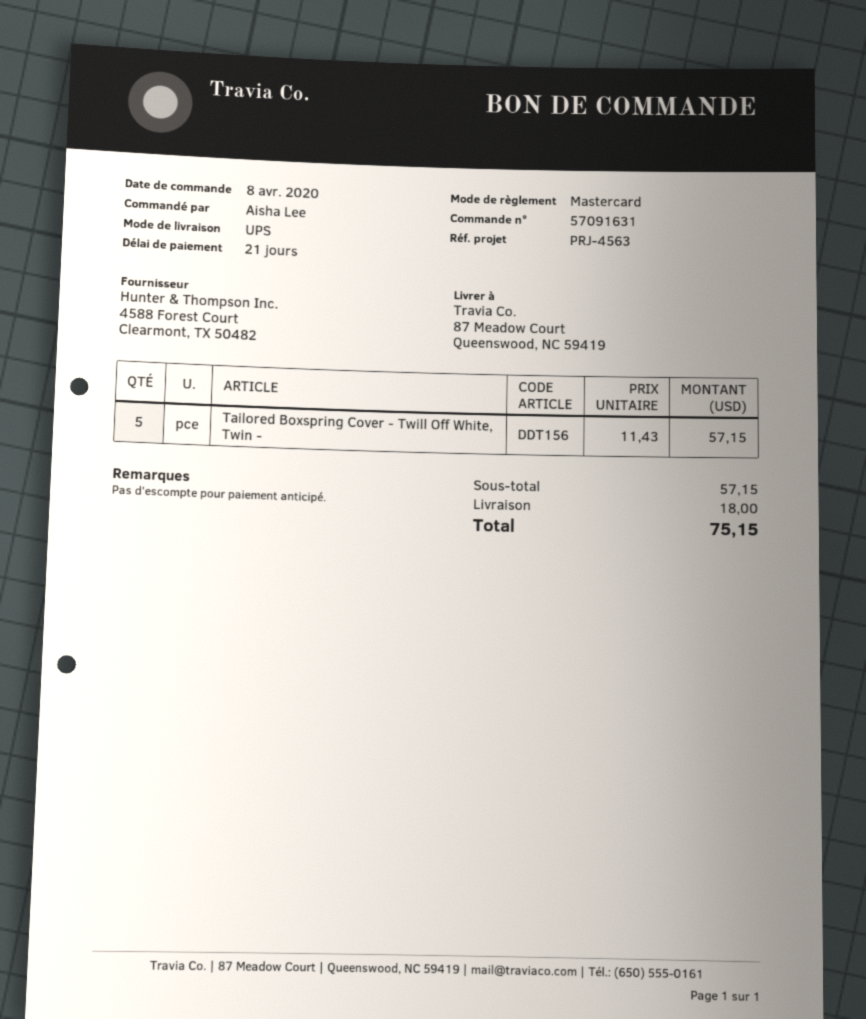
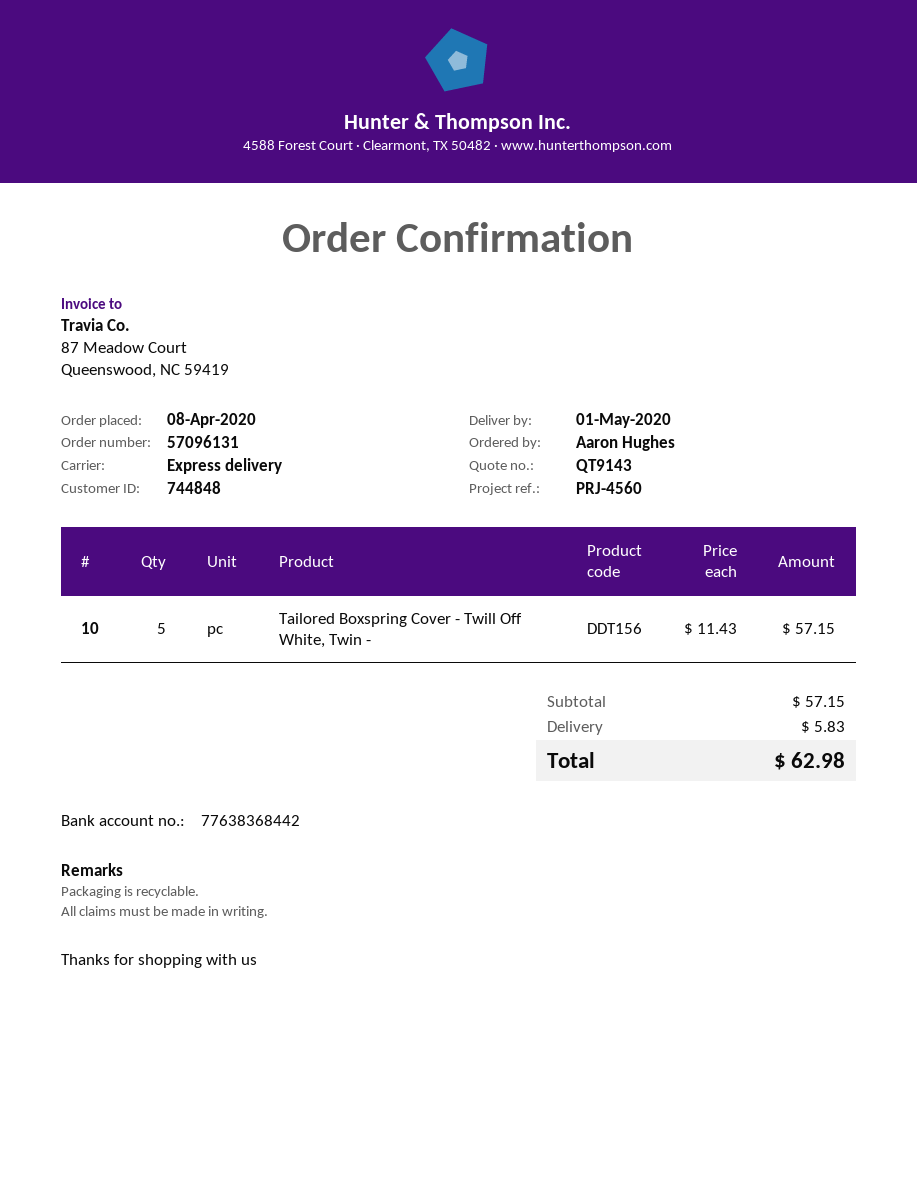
order number: 57091631 -> 57096131
reference: PRJ-4563 -> PRJ-4560
ordered by: Aisha Lee -> Aaron Hughes
shipping method: UPS -> express
shipping: 18.00 -> 5.83
total: 75.15 -> 62.98

